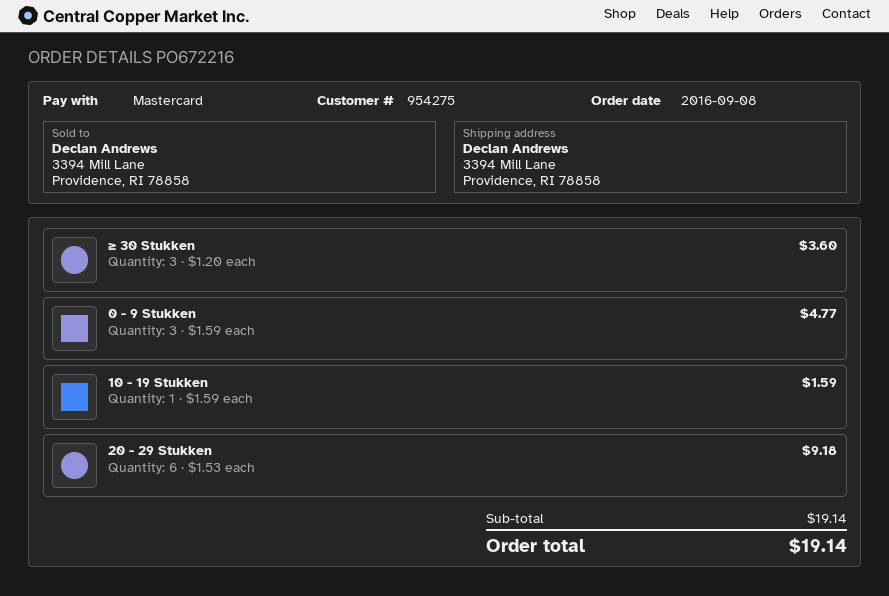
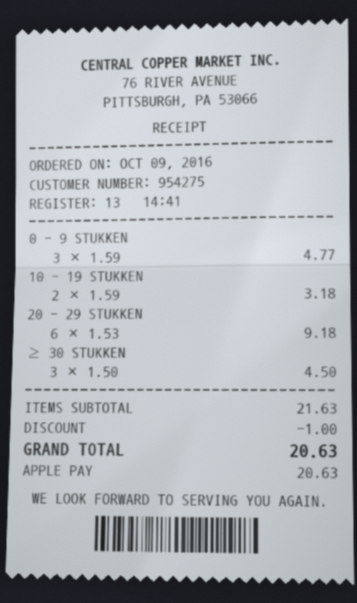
order date: 2016-09-08 -> 2016-10-09
payment method: Mastercard -> Apple Pay
≥ 30 Stukken: 3 x 1.20 = 3.60 -> 3 x 1.50 = 4.50
10 - 19 Stukken: 1 x 1.59 = 1.59 -> 2 x 1.59 = 3.18
subtotal: 19.14 -> 21.63
discount: none -> 1.00
total: 19.14 -> 20.63

